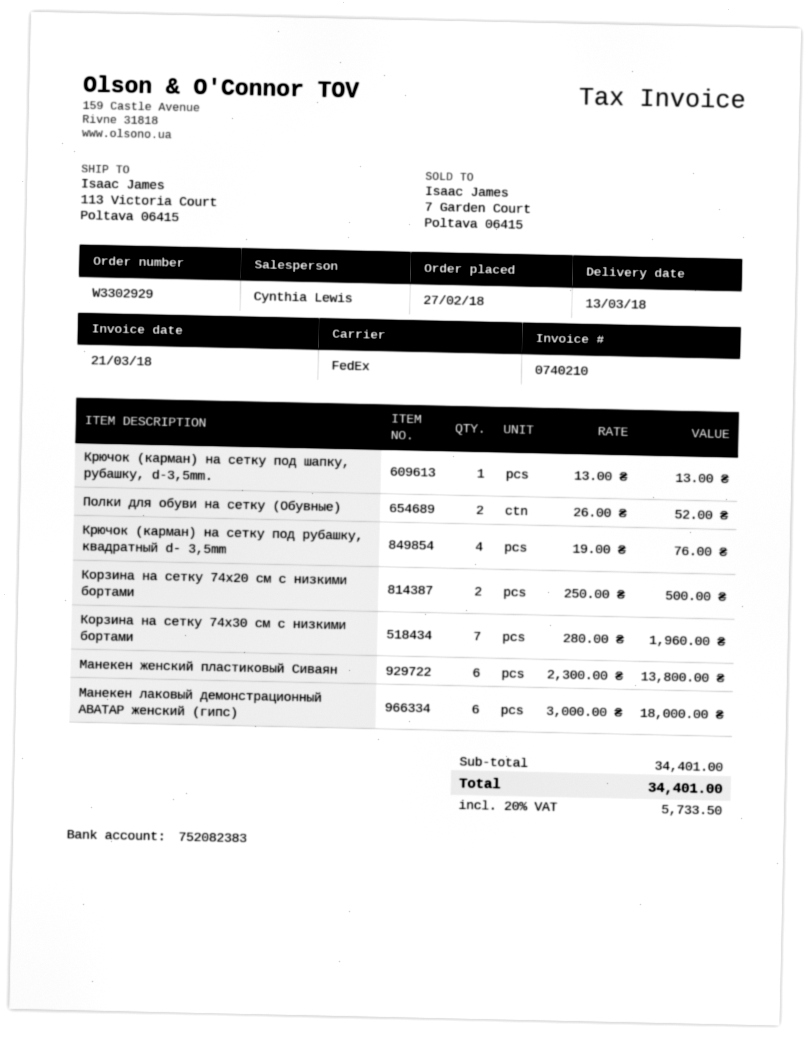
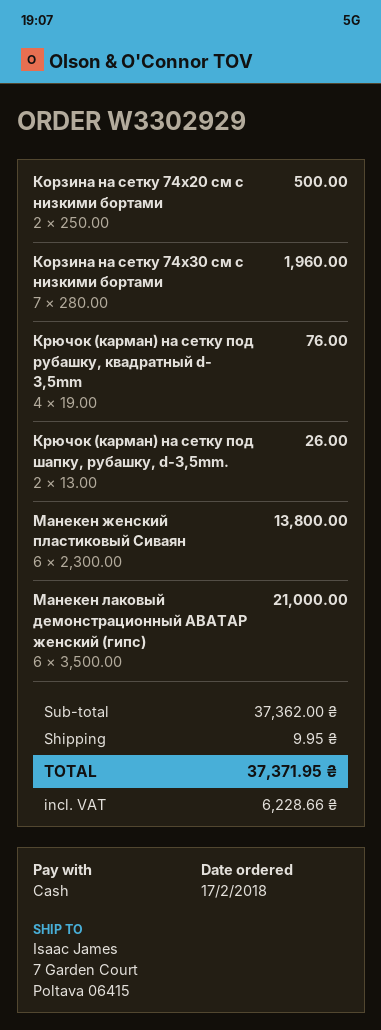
order date: 2018-02-27 -> 2018-02-17
ship to: 113 Victoria Court, Poltava 06415 -> 7 Garden Court, Poltava 06415
Крючок (карман) на сетку под шапку, рубашку, d-3,5mm.: 1 x 13.00 = 13.00 -> 2 x 13.00 = 26.00
Полки для обуви на сетку (Обувные): 2 x 26.00 = 52.00 -> none
Манекен лаковый демонстрационный АВАТАР женский (гипс): 6 x 3000.00 = 18000.00 -> 6 x 3500.00 = 21000.00
subtotal: 34401.00 -> 37362.00
shipping: none -> 9.95
tax: 5733.50 -> 6228.66
total: 34401.00 -> 37371.95

